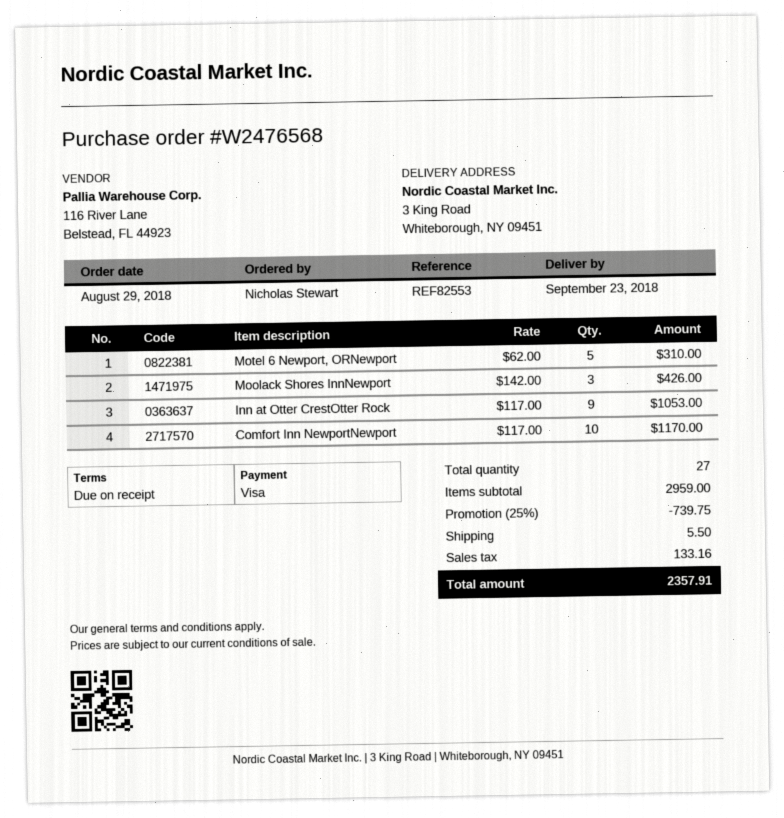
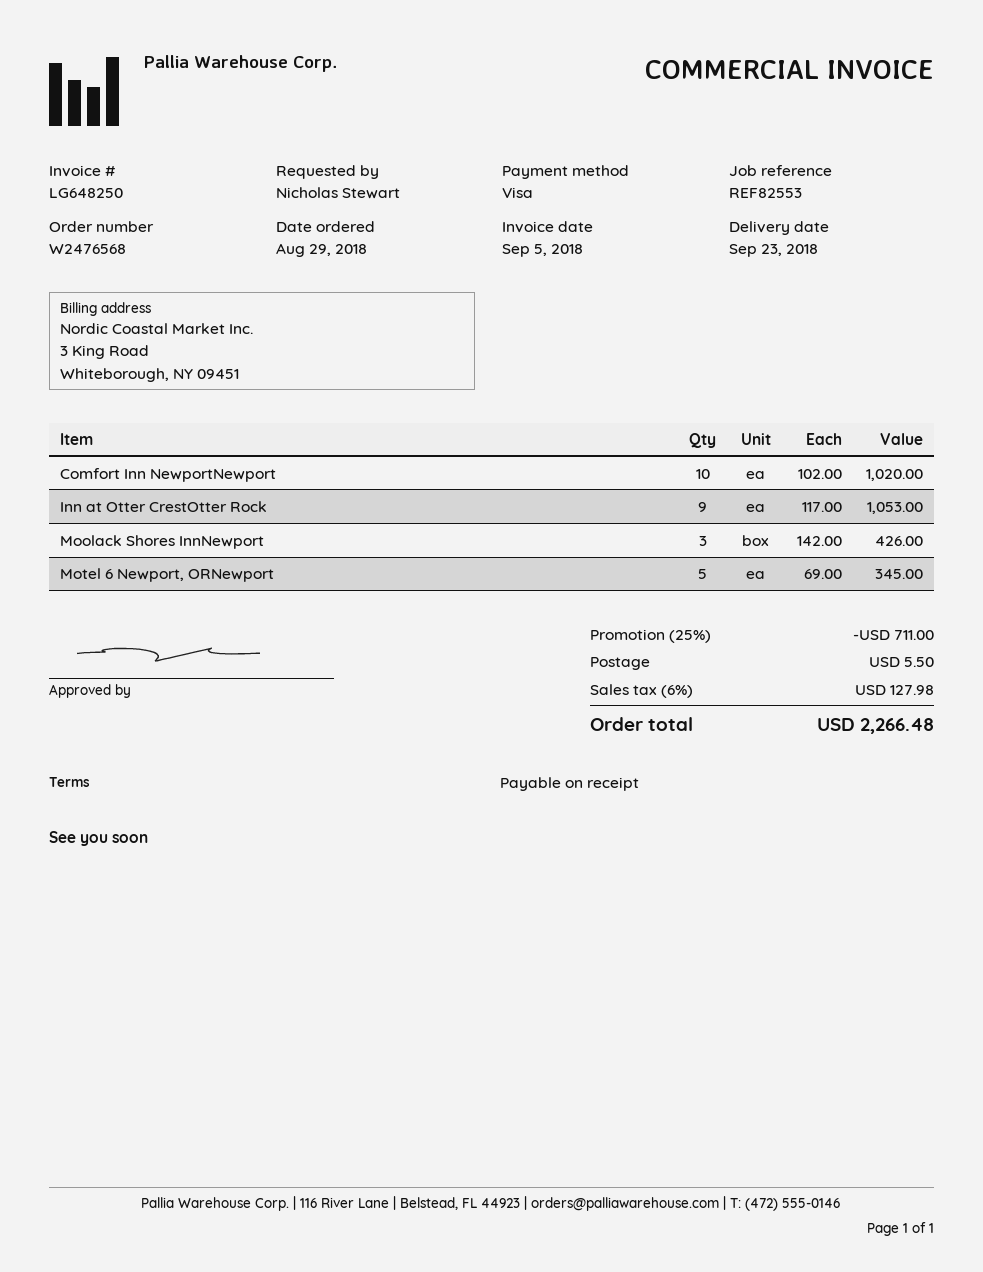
Motel 6 Newport, ORNewport: 5 x 62.00 = 310.00 -> 5 x 69.00 = 345.00
Comfort Inn NewportNewport: 10 x 117.00 = 1170.00 -> 10 x 102.00 = 1020.00
discount: 25% = 739.75 -> 25% = 711.00
tax: 133.16 -> 127.98
total: 2357.91 -> 2266.48

